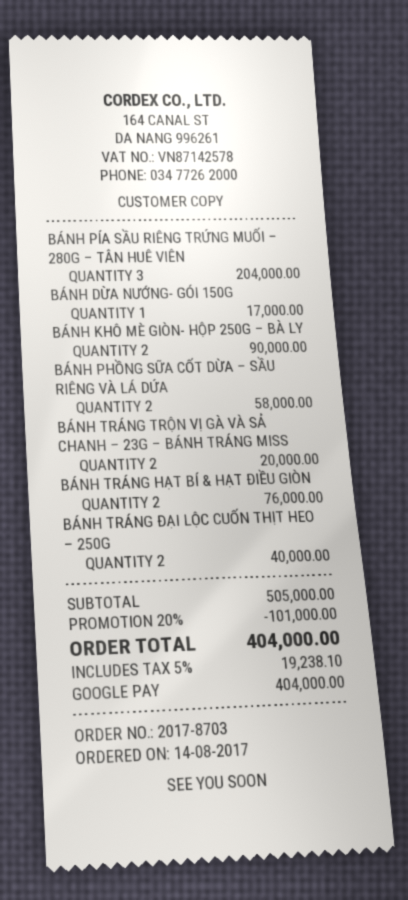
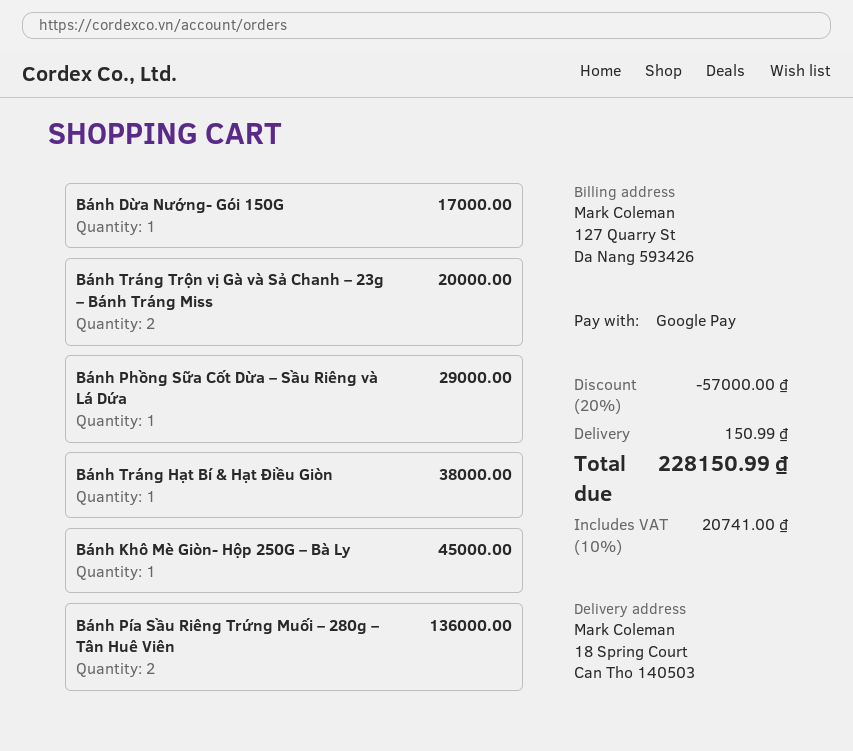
BÁNH PÍA SẦU RIÊNG TRỨNG MUỐI – 280G – TÂN HUÊ VIÊN: 3 for 204000.00 -> 2 for 136000.00
BÁNH KHÔ MÈ GIÒN- HỘP 250G – BÀ LY: 2 for 90000.00 -> 1 for 45000.00
BÁNH PHỒNG SỮA CỐT DỪA – SẦU RIÊNG VÀ LÁ DỨA: 2 for 58000.00 -> 1 for 29000.00
BÁNH TRÁNG HẠT BÍ & HẠT ĐIỀU GIÒN: 2 for 76000.00 -> 1 for 38000.00
BÁNH TRÁNG ĐẠI LỘC CUỐN THỊT HEO – 250G: 2 for 40000.00 -> none
discount: 20% = 101000.00 -> 20% = 57000.00
shipping: none -> 150.99
tax: 5% = 19238.10 -> 10% = 20741.00
total: 404000.00 -> 228150.99

